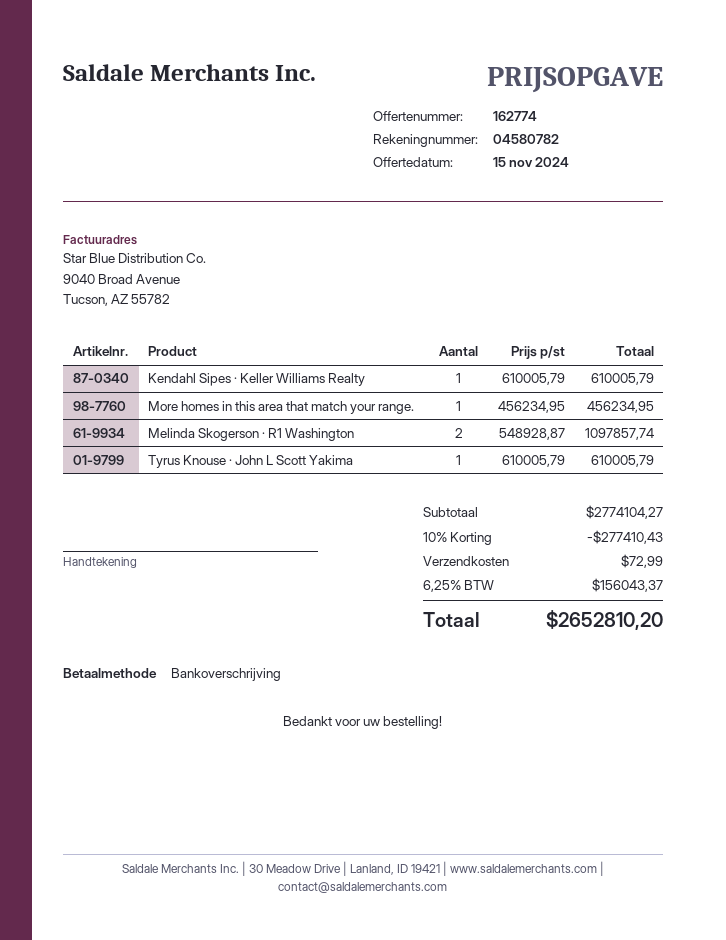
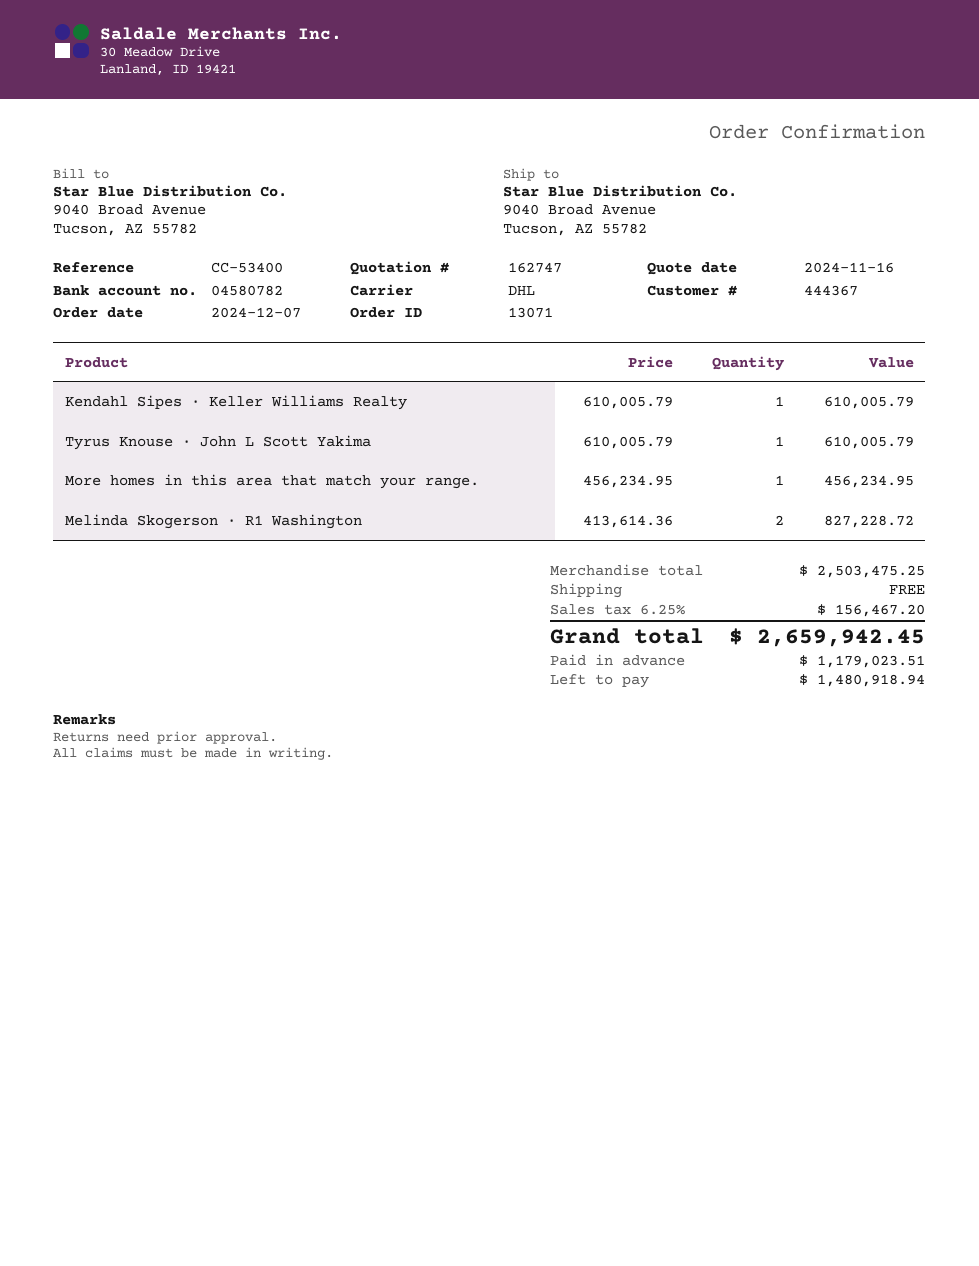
quote number: 162774 -> 162747
quote date: 2024-11-15 -> 2024-11-16
Melinda Skogerson · R1 Washington: 2 x 548928.87 = 1097857.74 -> 2 x 413614.36 = 827228.72
subtotal: 2774104.27 -> 2503475.25
discount: 10% = 277410.43 -> none
shipping: 72.99 -> 0.00
tax: 6.25% = 156043.37 -> 6.25% = 156467.20
total: 2652810.20 -> 2659942.45

